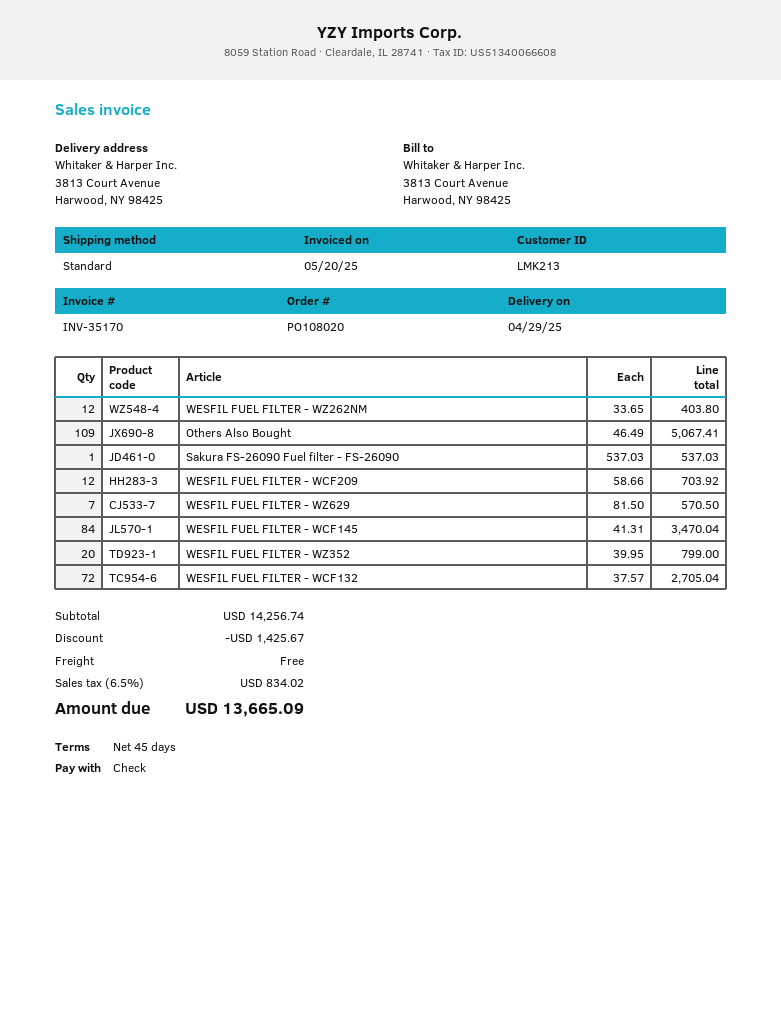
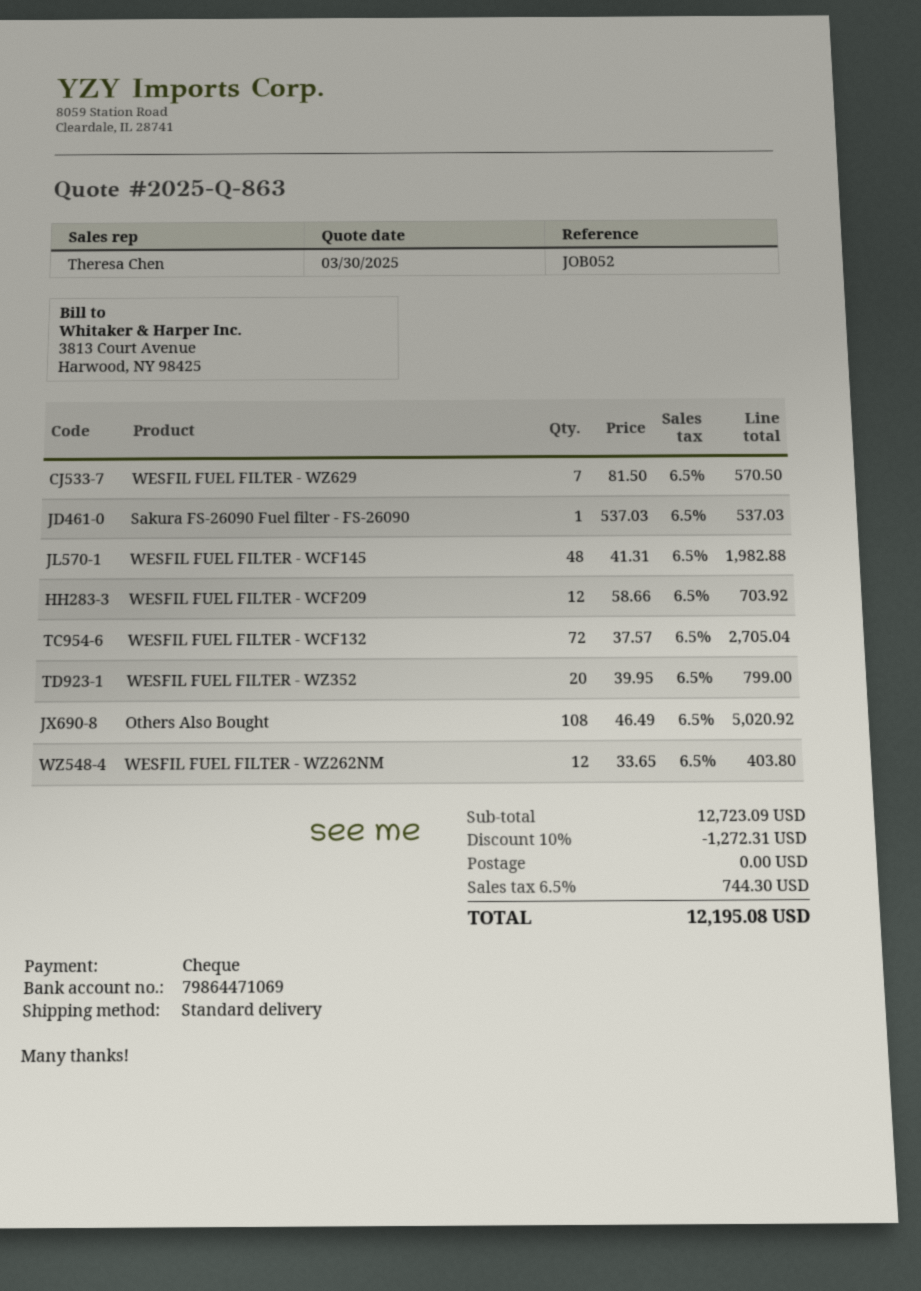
Others Also Bought: 109 x 46.49 = 5067.41 -> 108 x 46.49 = 5020.92
WESFIL FUEL FILTER - WCF145: 84 x 41.31 = 3470.04 -> 48 x 41.31 = 1982.88
subtotal: 14256.74 -> 12723.09
discount: 1425.67 -> 1272.31
tax: 6.5% = 834.02 -> 6.5% = 744.30
total: 13665.09 -> 12195.08

